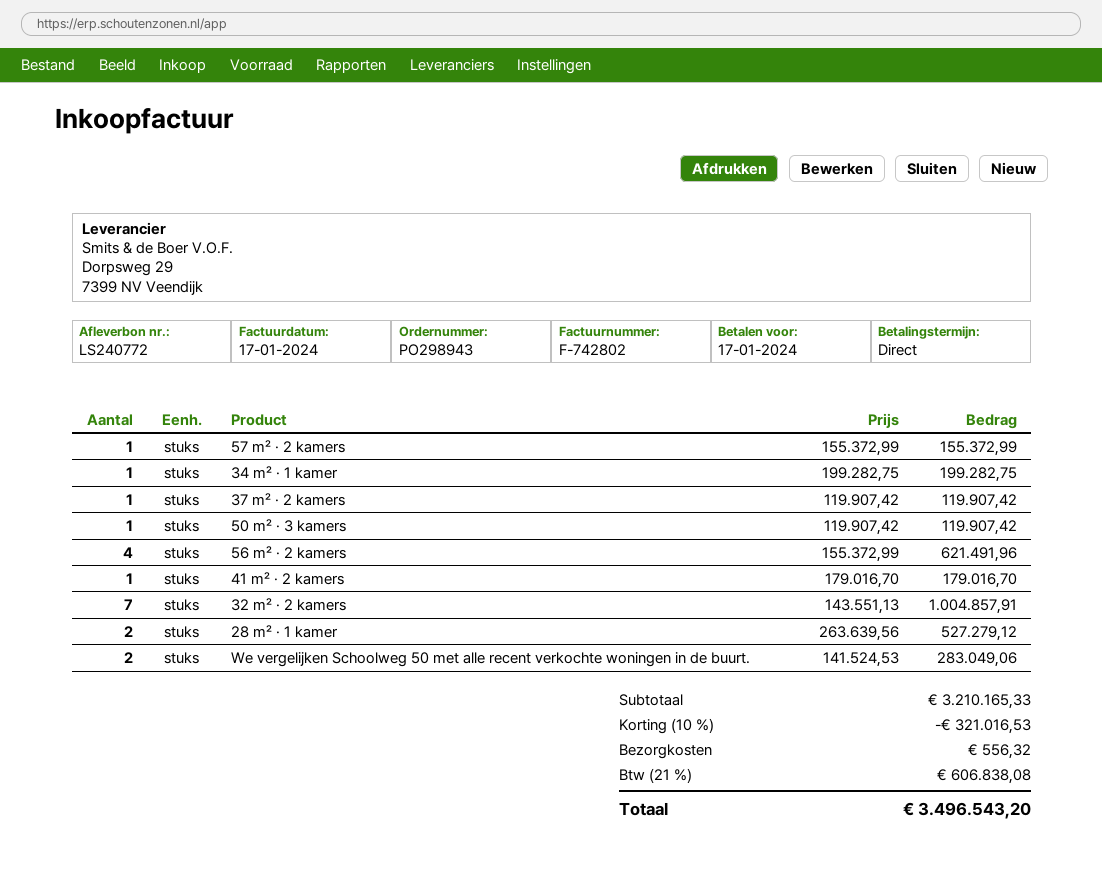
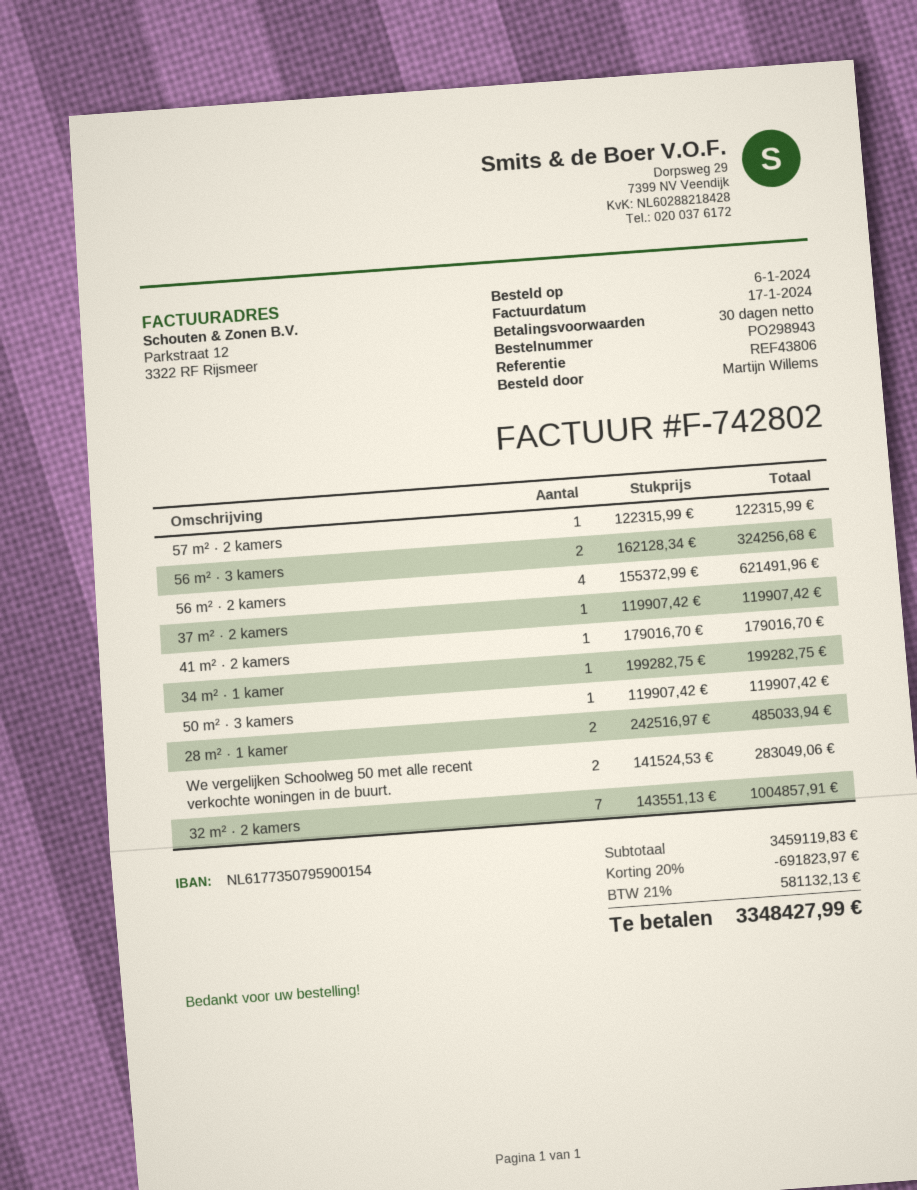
payment terms: on receipt -> 30 days
57 m² · 2 kamers: 1 x 155372.99 = 155372.99 -> 1 x 122315.99 = 122315.99
28 m² · 1 kamer: 2 x 263639.56 = 527279.12 -> 2 x 242516.97 = 485033.94
56 m² · 3 kamers: none -> 2 x 162128.34 = 324256.68
subtotal: 3210165.33 -> 3459119.83
discount: 10% = 321016.53 -> 20% = 691823.97
shipping: 556.32 -> none
tax: 21% = 606838.08 -> 21% = 581132.13
total: 3496543.20 -> 3348427.99

